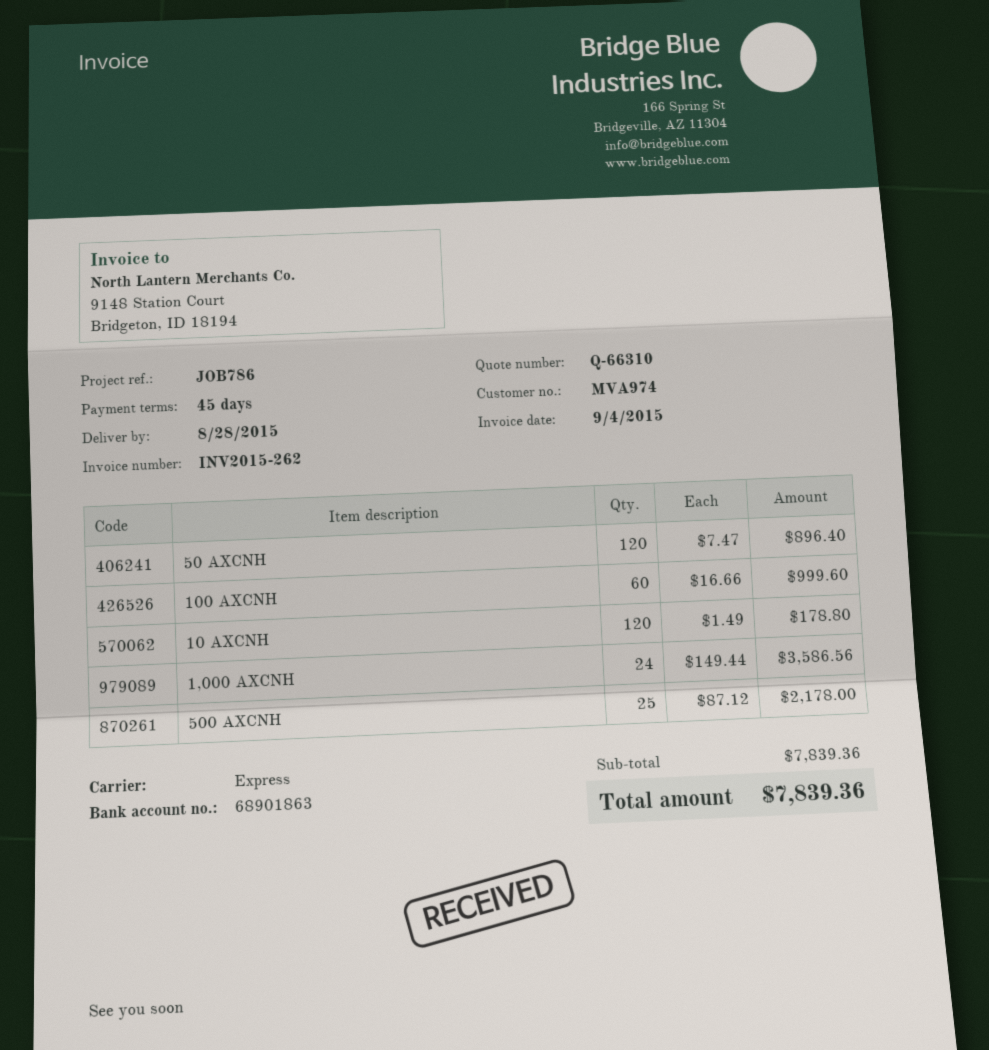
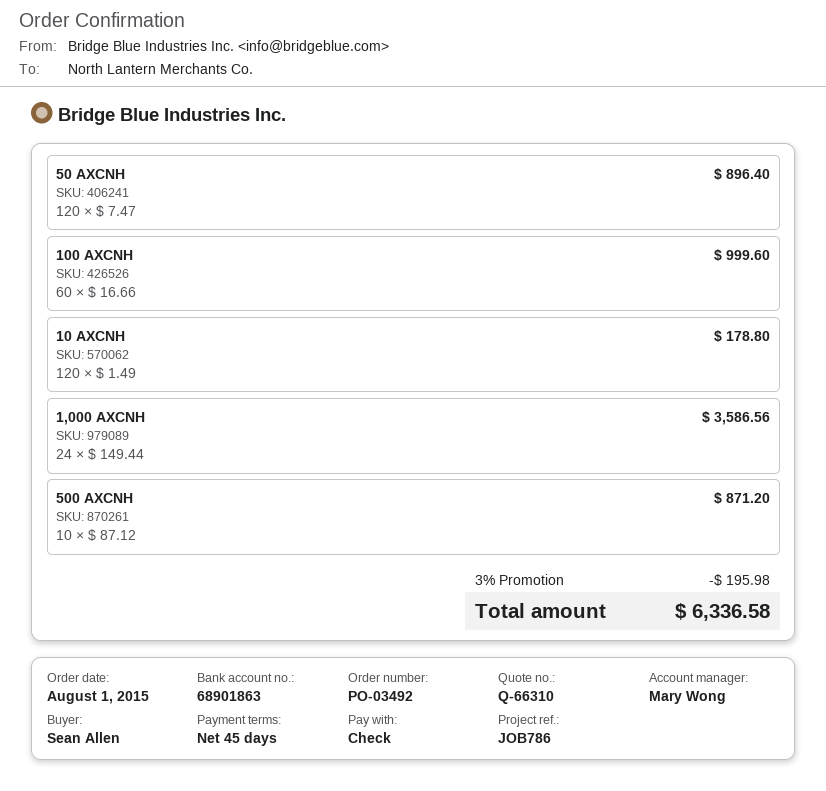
500 AXCNH: 25 x 87.12 = 2178.00 -> 10 x 87.12 = 871.20
discount: none -> 3% = 195.98
total: 7839.36 -> 6336.58

